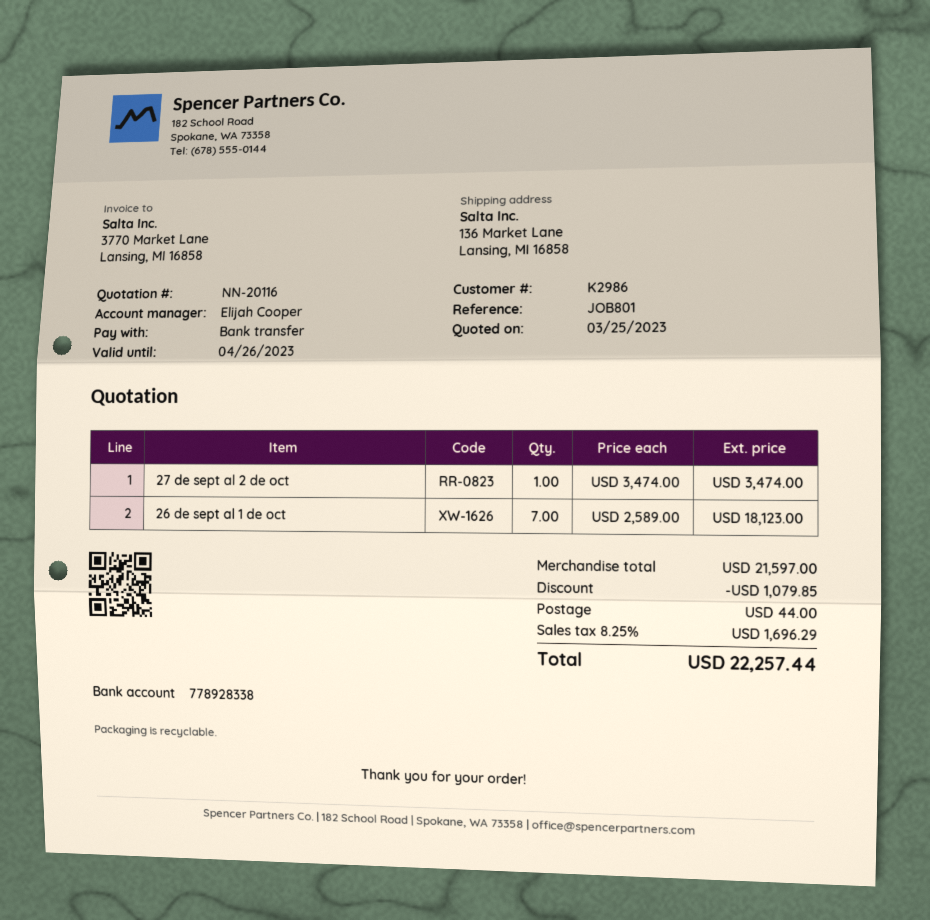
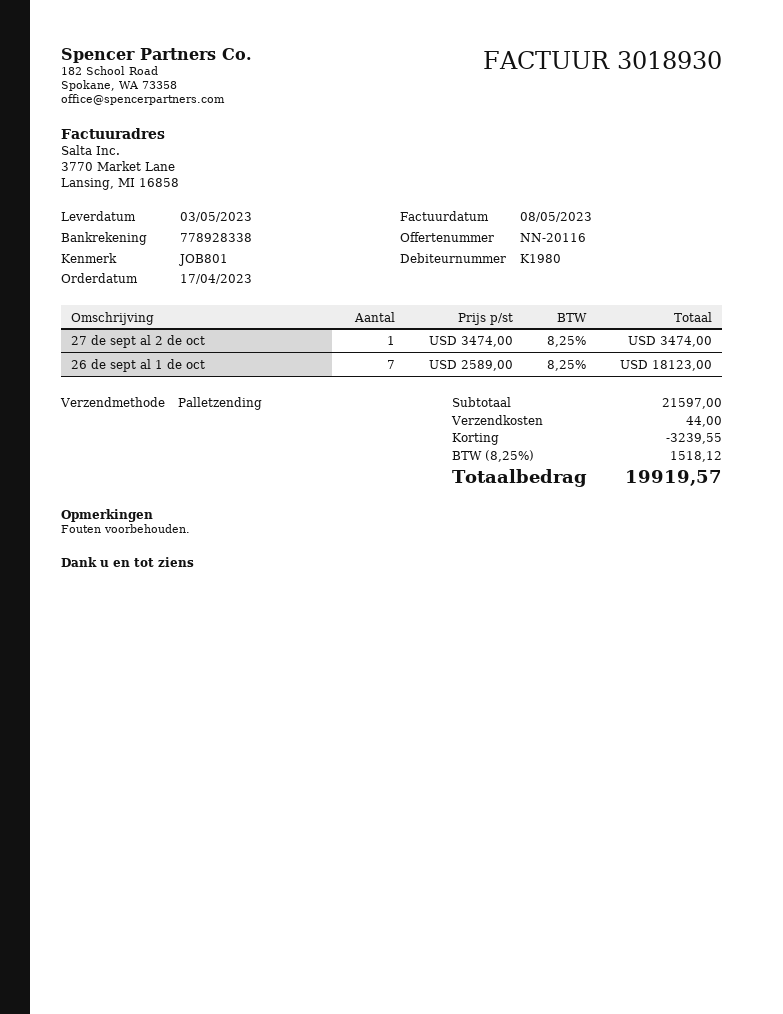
customer number: K2986 -> K1980
discount: 1079.85 -> 3239.55
tax: 8.25% = 1696.29 -> 8.25% = 1518.12
total: 22257.44 -> 19919.57

